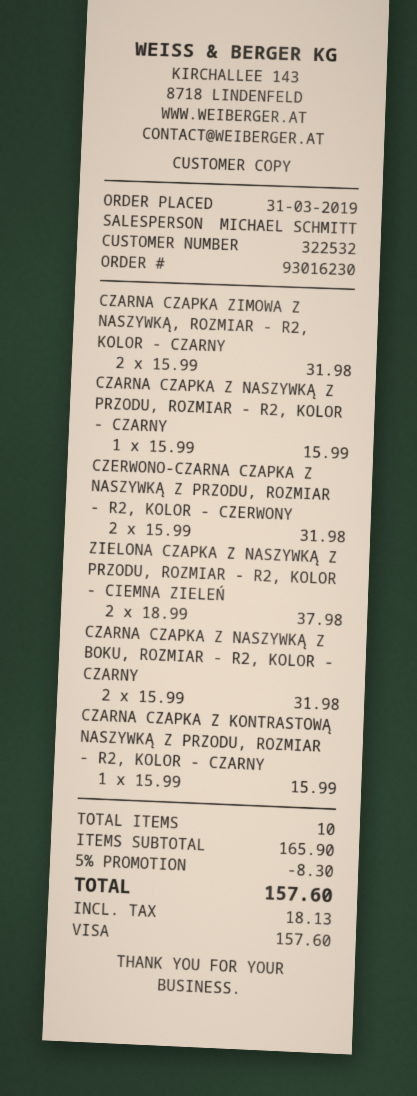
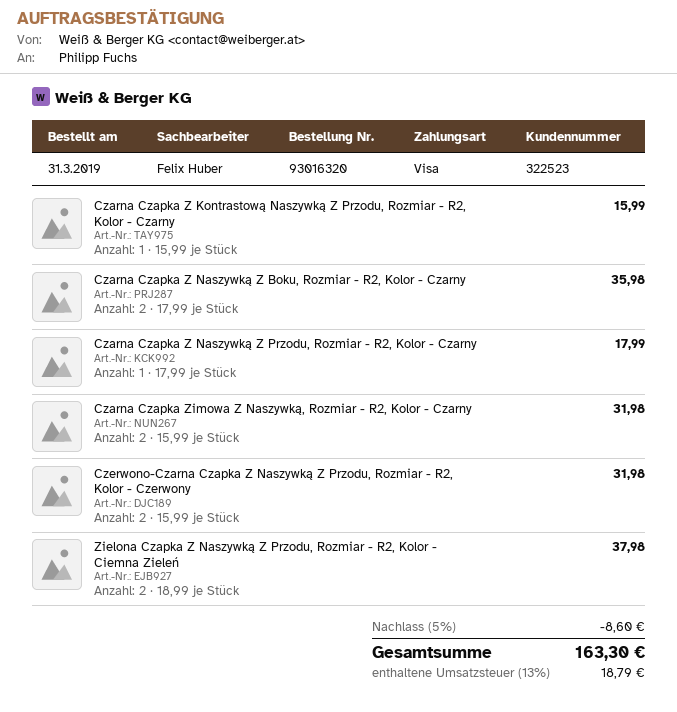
order number: 93016230 -> 93016320
customer number: 322532 -> 322523
sales rep: MICHAEL SCHMITT -> Felix Huber
CZARNA CZAPKA Z NASZYWKĄ Z PRZODU, ROZMIAR - R2, KOLOR - CZARNY: 1 x 15.99 = 15.99 -> 1 x 17.99 = 17.99
CZARNA CZAPKA Z NASZYWKĄ Z BOKU, ROZMIAR - R2, KOLOR - CZARNY: 2 x 15.99 = 31.98 -> 2 x 17.99 = 35.98
discount: 5% = 8.30 -> 5% = 8.60
tax: 18.13 -> 18.79
total: 157.60 -> 163.30

